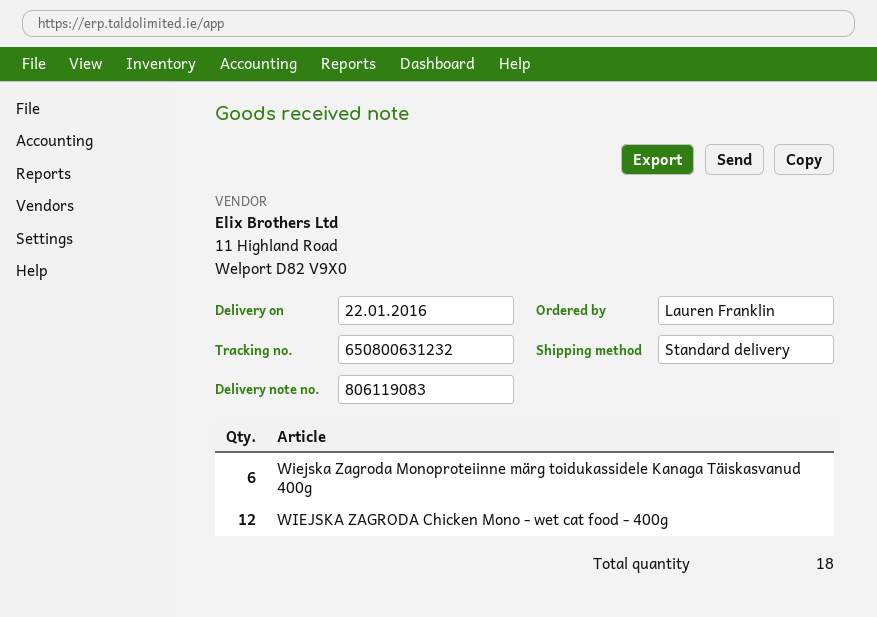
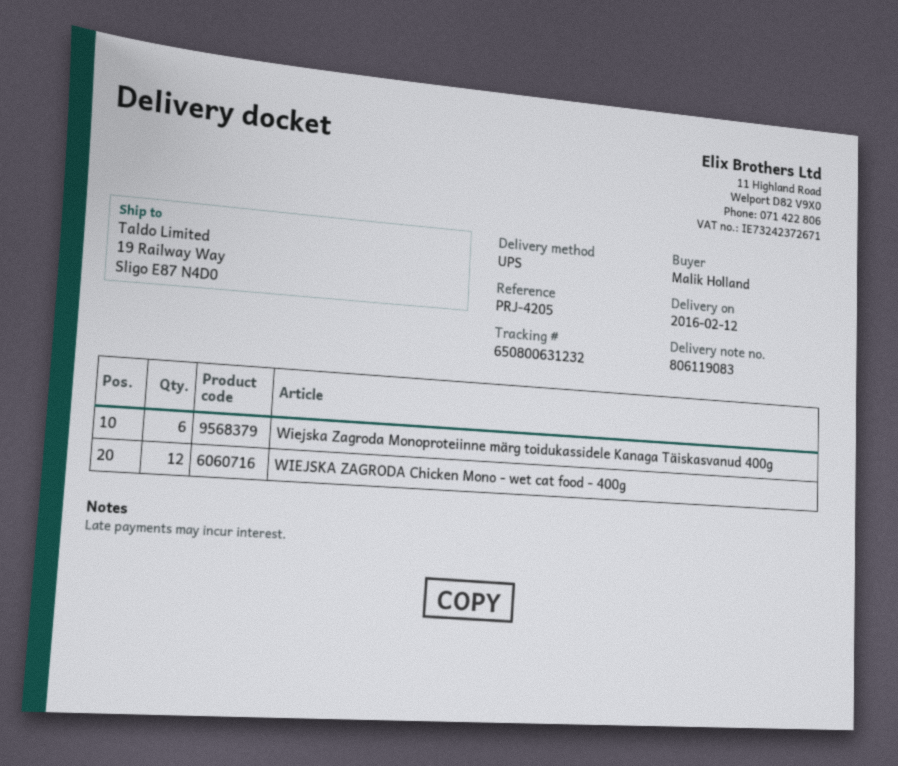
delivery date: 2016-01-22 -> 2016-02-12
ordered by: Lauren Franklin -> Malik Holland
shipping method: standard -> UPS

